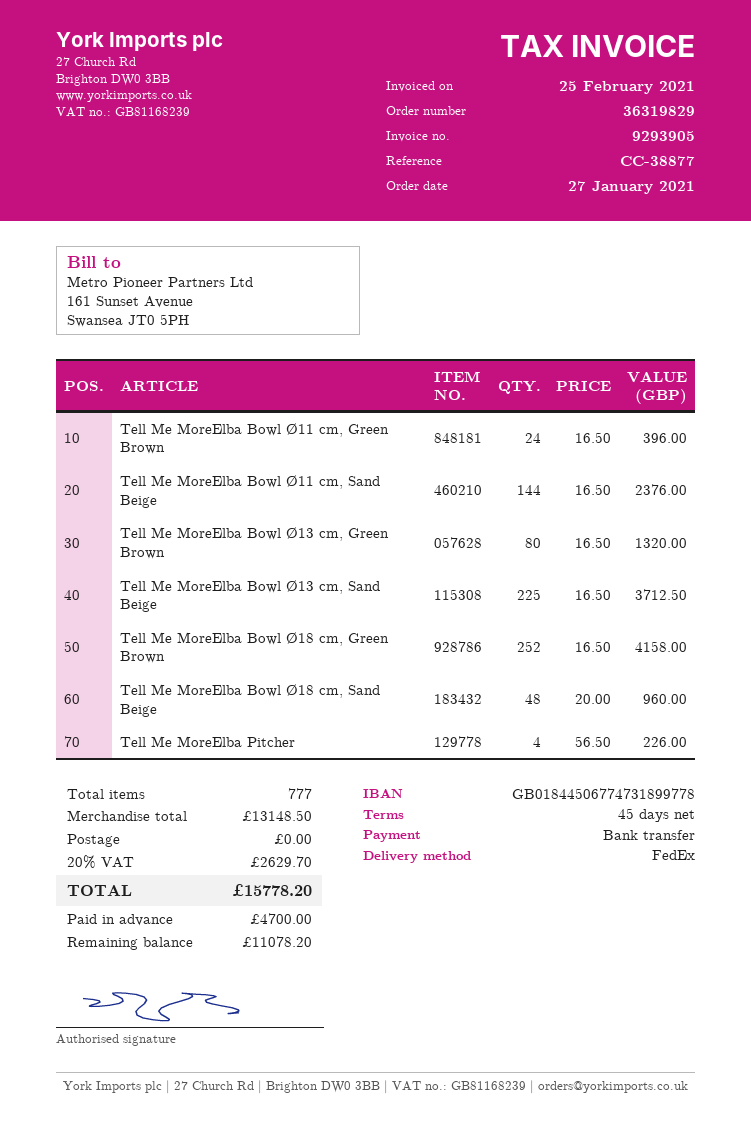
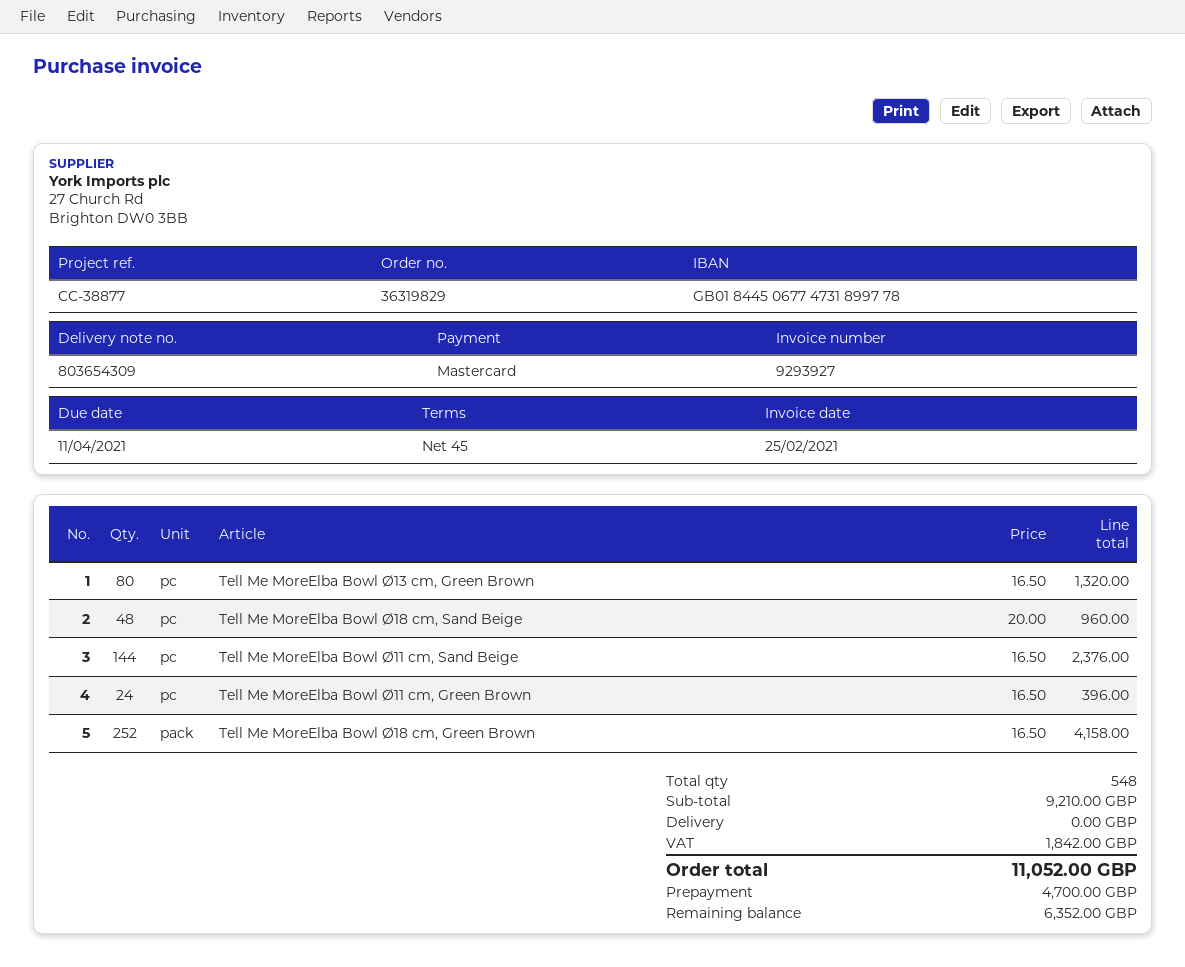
invoice number: 9293905 -> 9293927
payment method: bank transfer -> Mastercard
Tell Me MoreElba Bowl Ø13 cm, Sand Beige: 225 x 16.50 = 3712.50 -> none
Tell Me MoreElba Pitcher: 4 x 56.50 = 226.00 -> none
total quantity: 777 -> 548
subtotal: 13148.50 -> 9210.00
tax: 2629.70 -> 1842.00
total: 15778.20 -> 11052.00
balance: 11078.20 -> 6352.00

